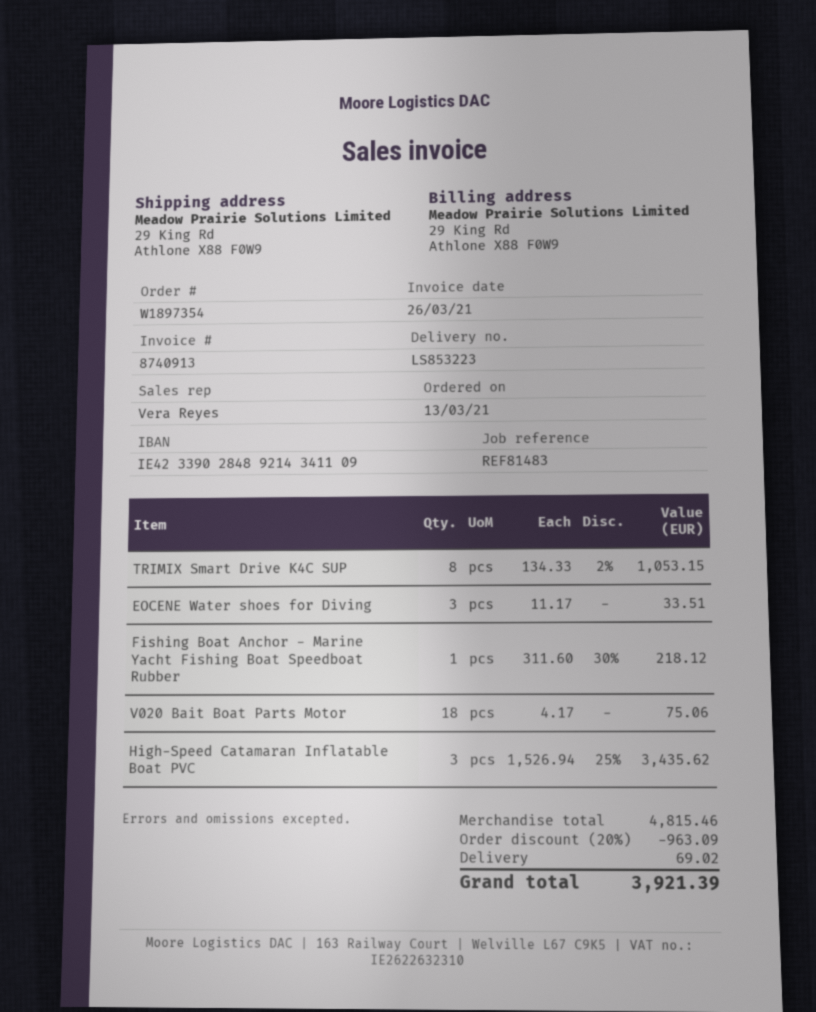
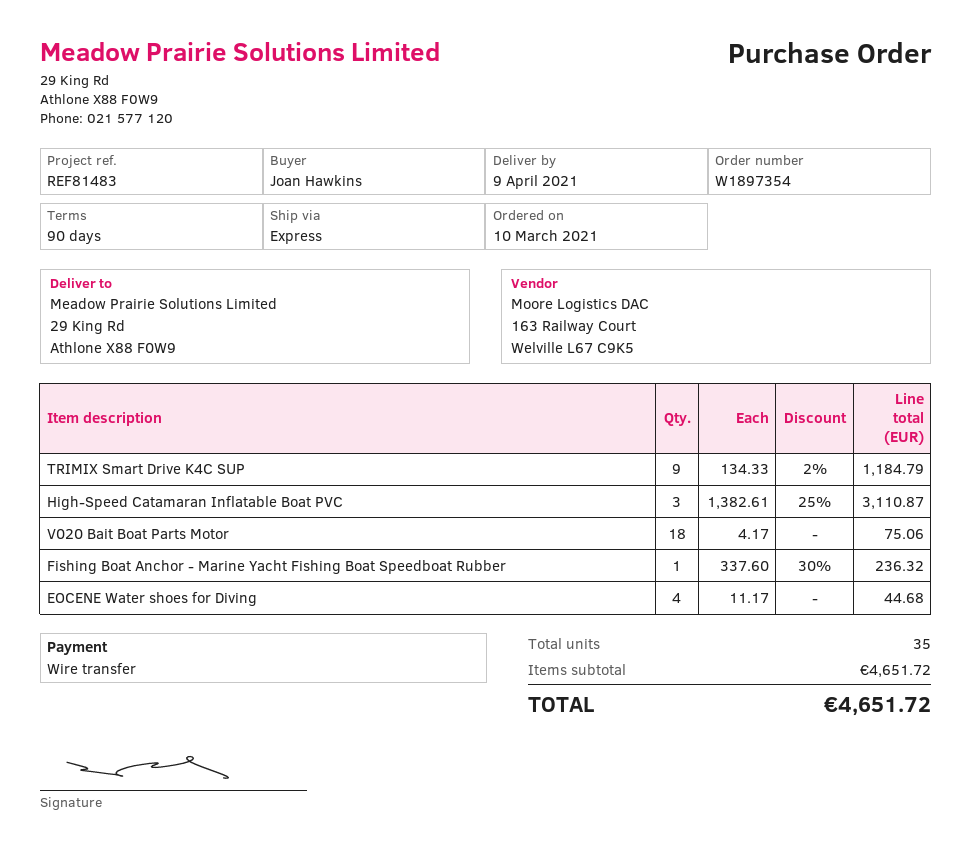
order date: 2021-03-13 -> 2021-03-10
TRIMIX Smart Drive K4C SUP: 8 x 134.33 - 2% = 1053.15 -> 9 x 134.33 - 2% = 1184.79
EOCENE Water shoes for Diving: 3 x 11.17 = 33.51 -> 4 x 11.17 = 44.68
Fishing Boat Anchor - Marine Yacht Fishing Boat Speedboat Rubber: 1 x 311.60 - 30% = 218.12 -> 1 x 337.60 - 30% = 236.32
High-Speed Catamaran Inflatable Boat PVC: 3 x 1526.94 - 25% = 3435.62 -> 3 x 1382.61 - 25% = 3110.87
subtotal: 4815.46 -> 4651.72
discount: 20% = 963.09 -> none
shipping: 69.02 -> none
total: 3921.39 -> 4651.72

